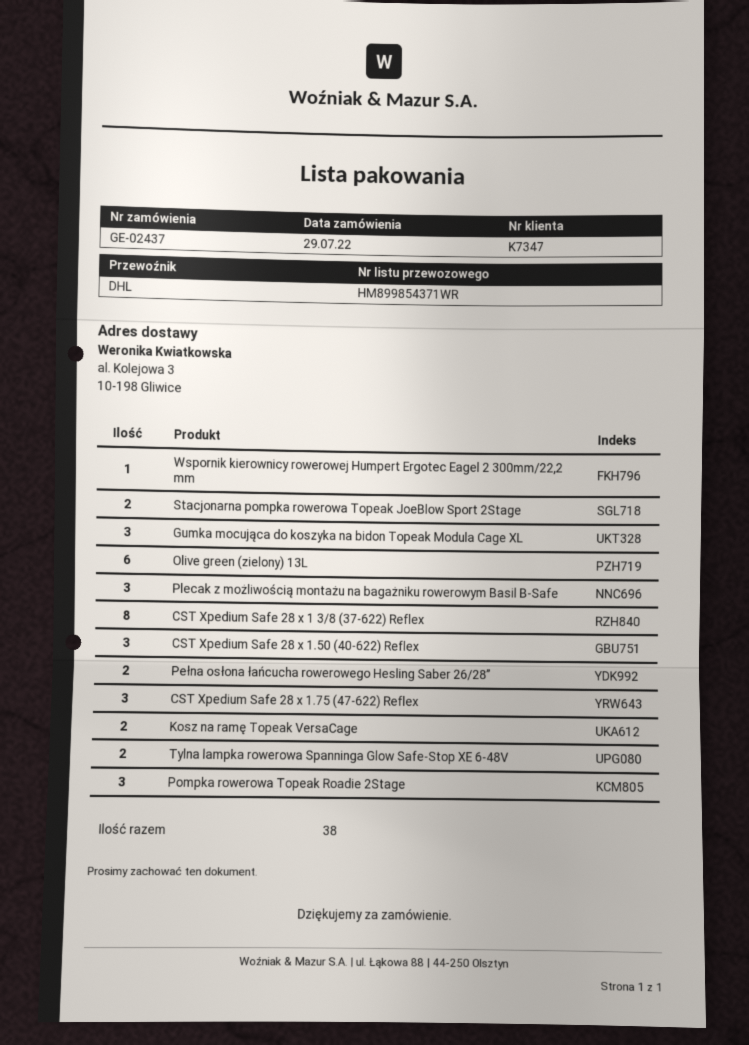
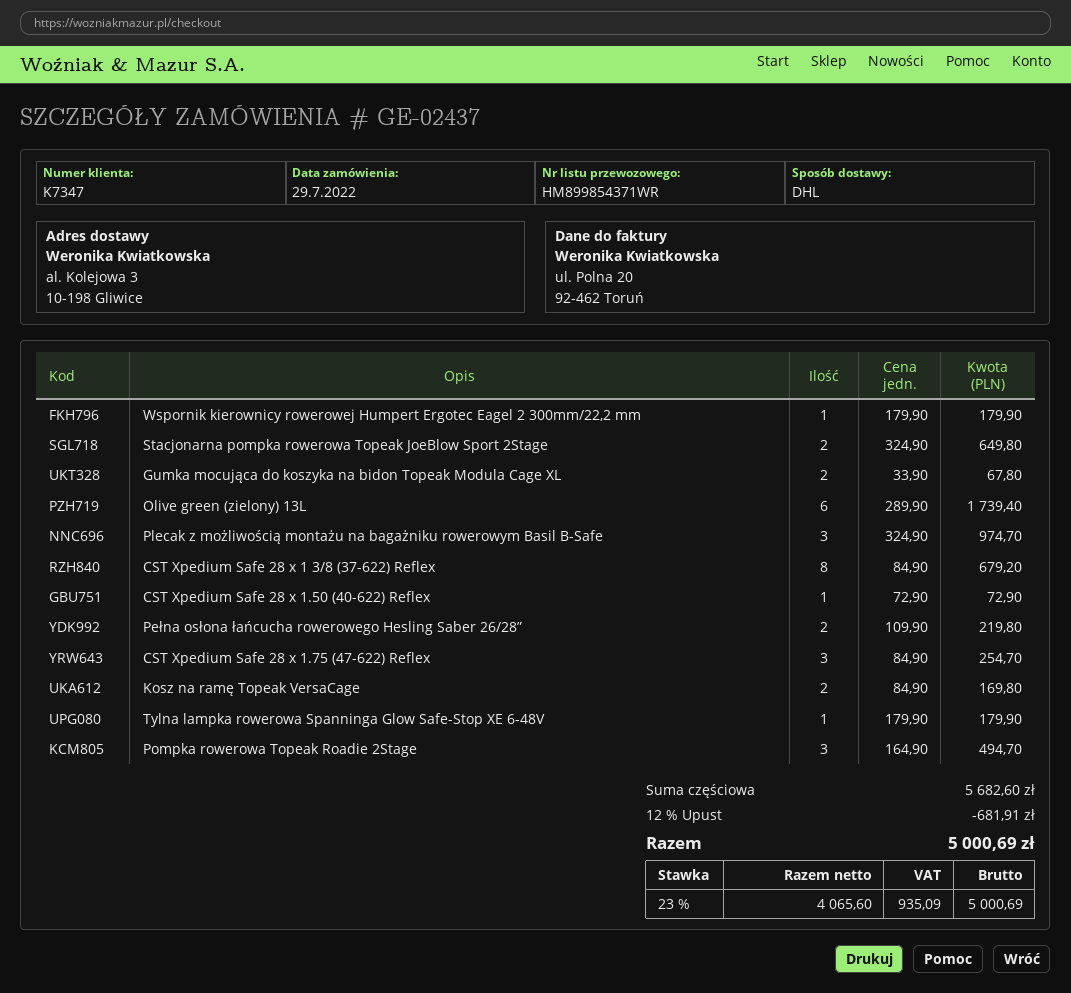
Gumka mocująca do koszyka na bidon Topeak Modula Cage XL: 3 -> 2
CST Xpedium Safe 28 x 1.50 (40-622) Reflex: 3 -> 1
Tylna lampka rowerowa Spanninga Glow Safe-Stop XE 6-48V: 2 -> 1

